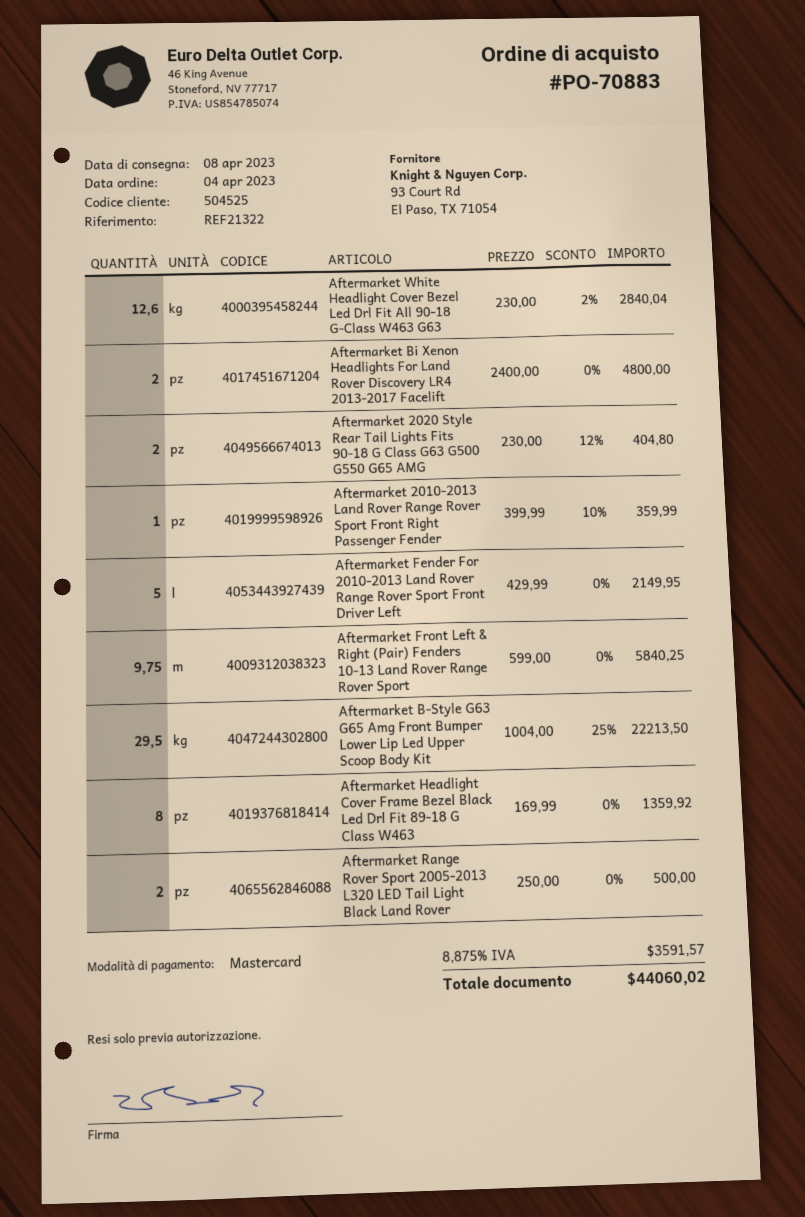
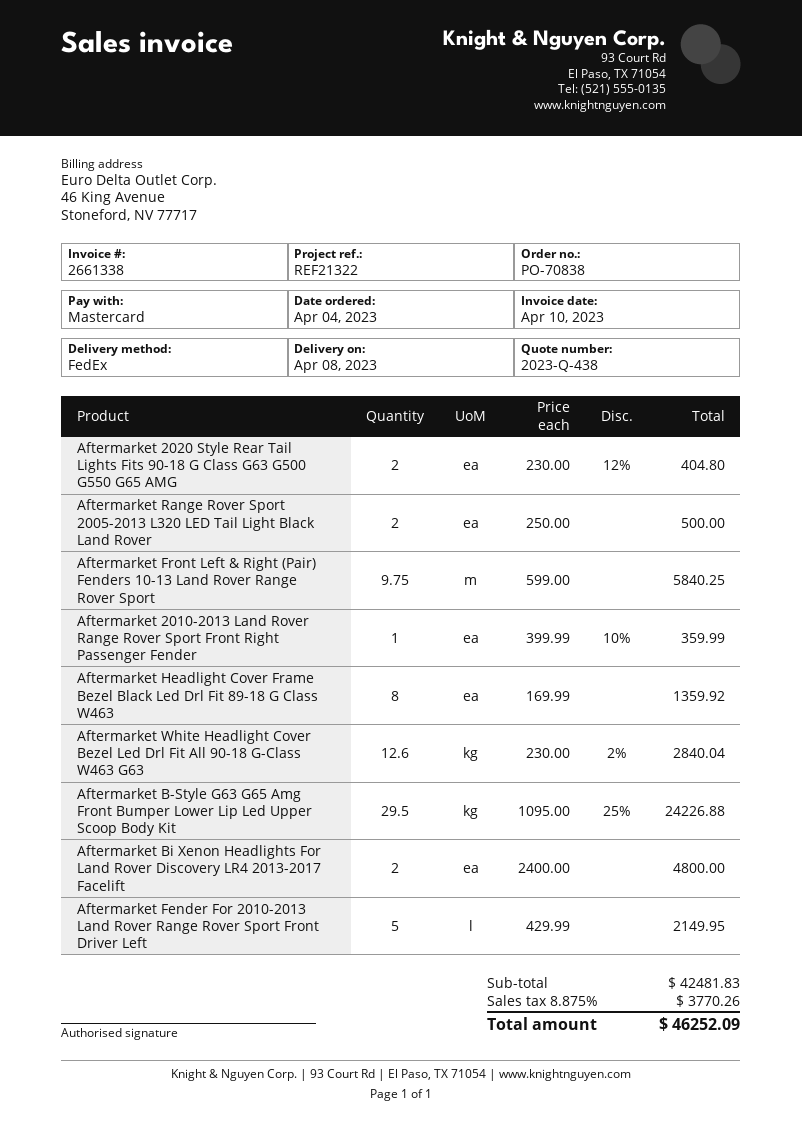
order number: PO-70883 -> PO-70838
Aftermarket B-Style G63 G65 Amg Front Bumper Lower Lip Led Upper Scoop Body Kit: 29.5 x 1004.00 - 25% = 22213.50 -> 29.5 x 1095.00 - 25% = 24226.88
tax: 8.875% = 3591.57 -> 8.875% = 3770.26
total: 44060.02 -> 46252.09

